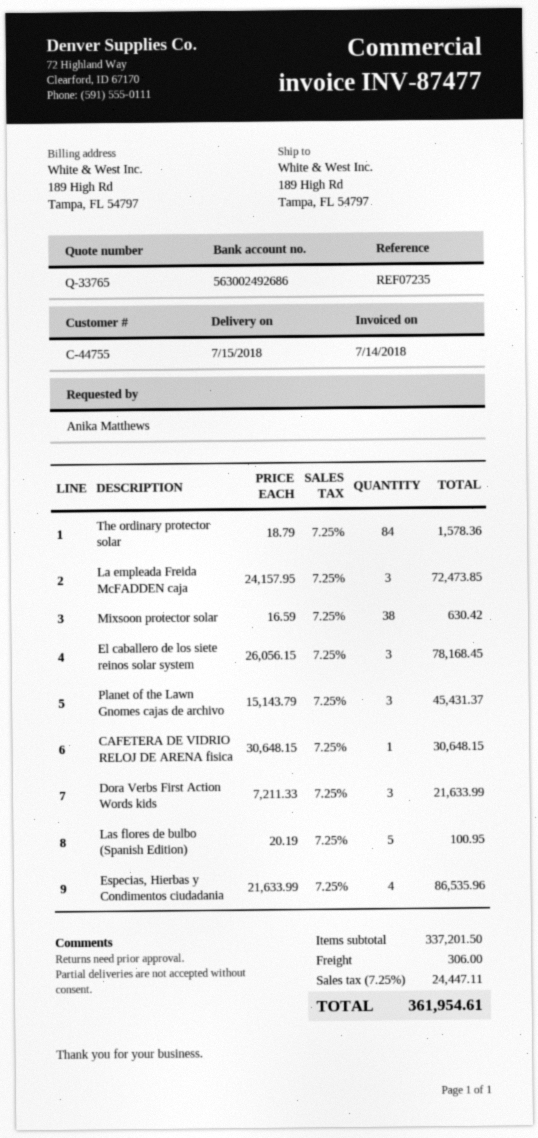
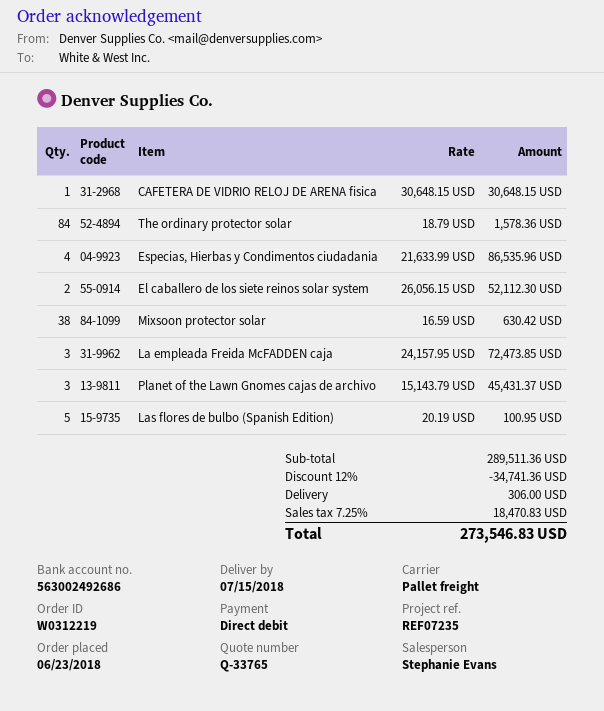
El caballero de los siete reinos solar system: 3 x 26056.15 = 78168.45 -> 2 x 26056.15 = 52112.30
Dora Verbs First Action Words kids: 3 x 7211.33 = 21633.99 -> none
subtotal: 337201.50 -> 289511.36
discount: none -> 12% = 34741.36
tax: 7.25% = 24447.11 -> 7.25% = 18470.83
total: 361954.61 -> 273546.83

